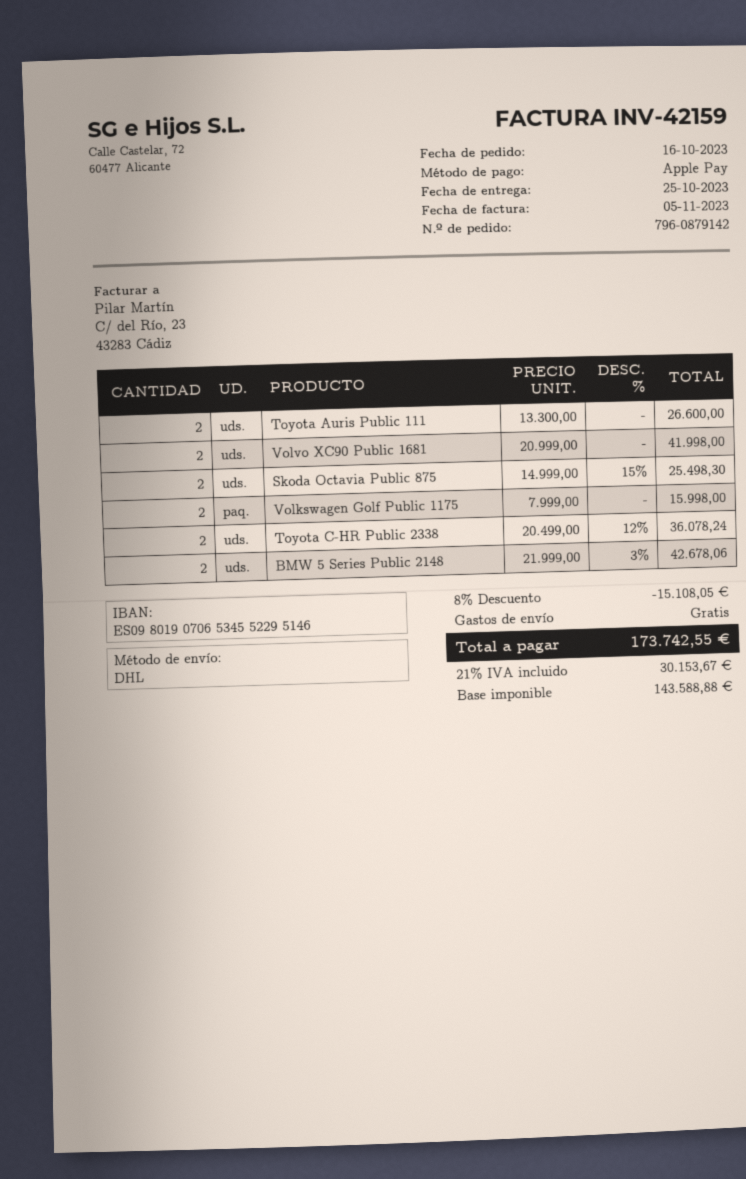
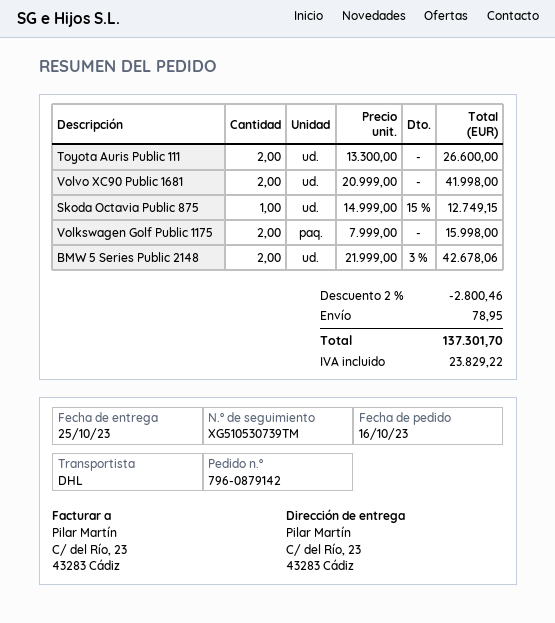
Skoda Octavia Public 875: 2 x 14999.00 - 15% = 25498.30 -> 1 x 14999.00 - 15% = 12749.15
Toyota C-HR Public 2338: 2 x 20499.00 - 12% = 36078.24 -> none
discount: 8% = 15108.05 -> 2% = 2800.46
shipping: 0.00 -> 78.95
tax: 30153.67 -> 23829.22
total: 173742.55 -> 137301.70

